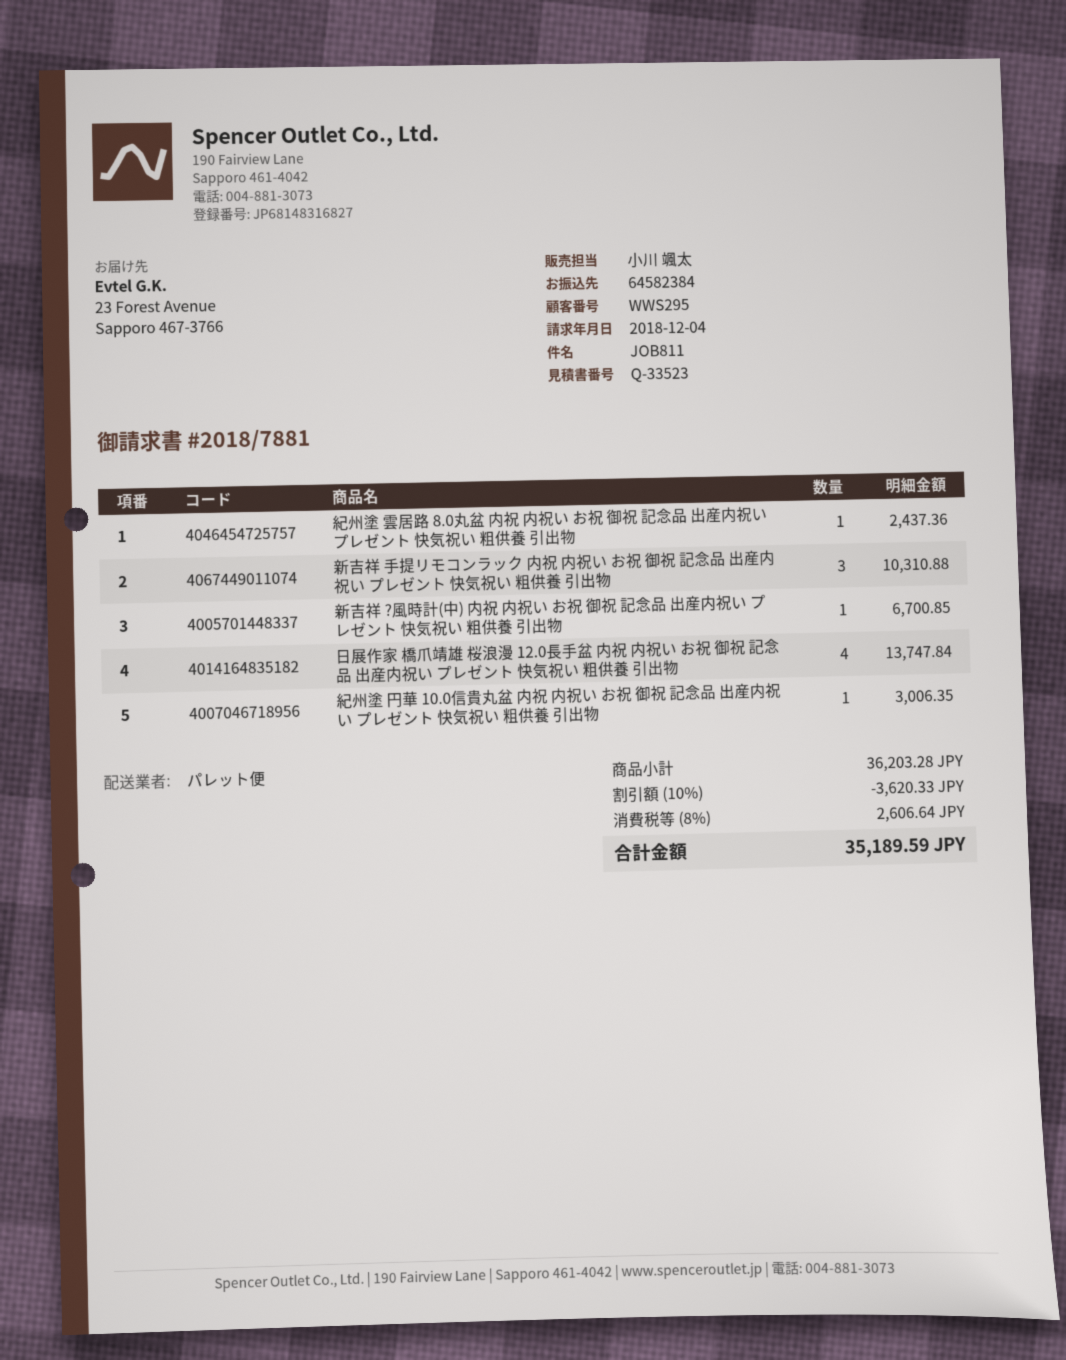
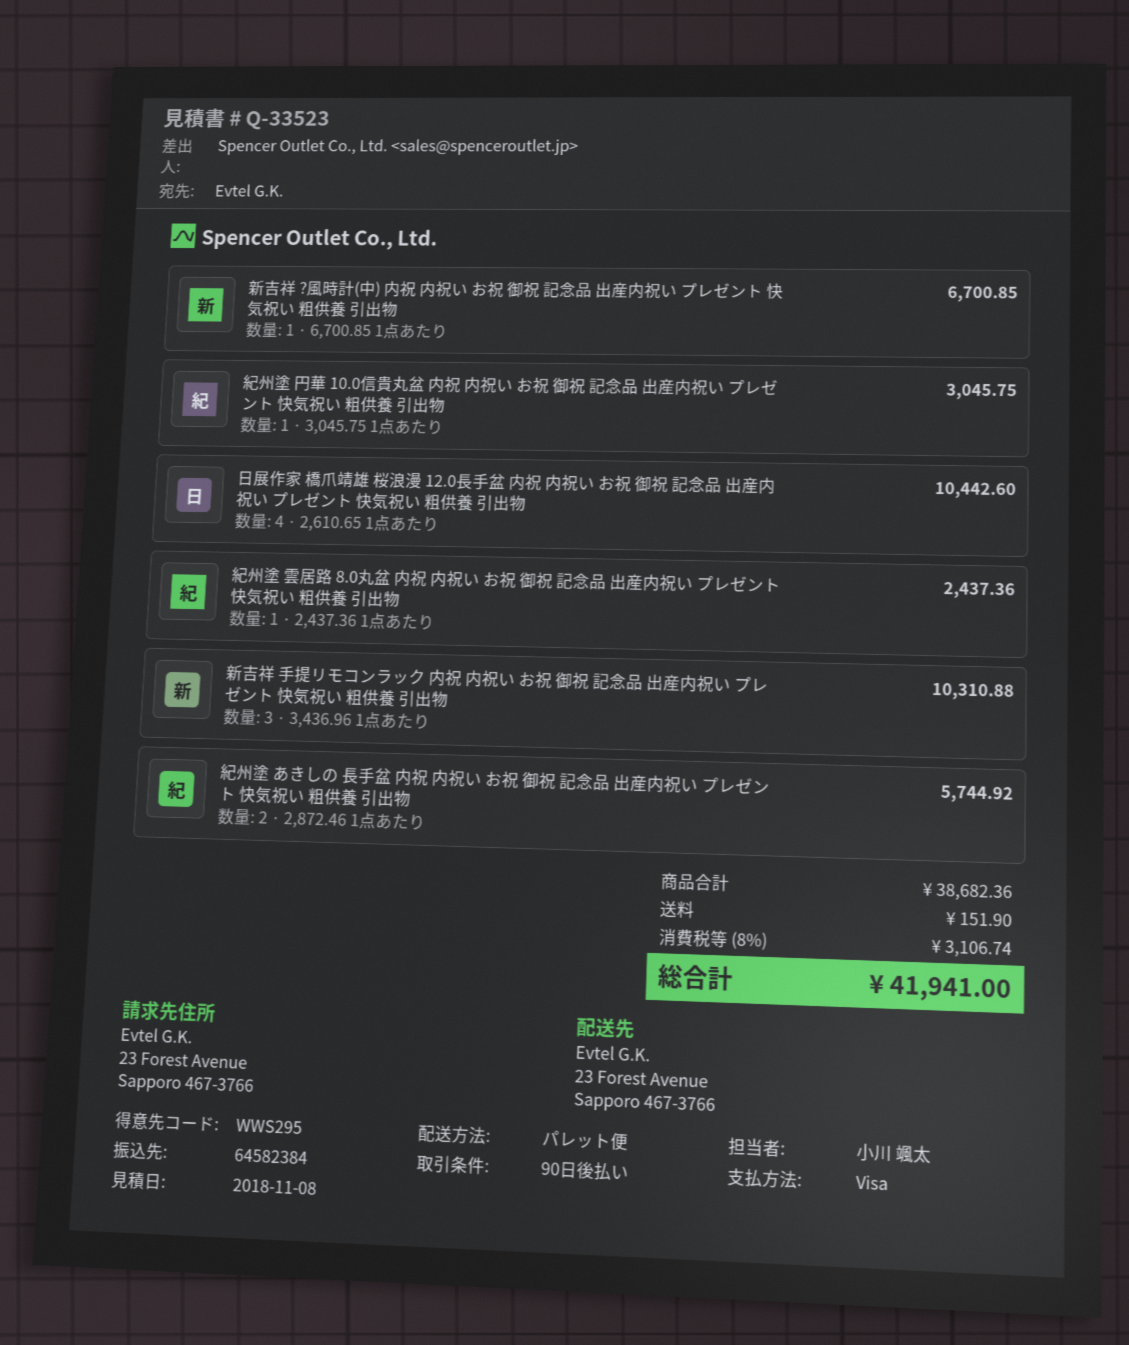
日展作家 橋爪靖雄 桜浪漫 12.0長手盆 内祝 内祝い お祝 御祝 記念品 出産内祝い プレゼント 快気祝い 粗供養 引出物: 4 for 13747.84 -> 4 for 10442.60
紀州塗 円華 10.0信貴丸盆 内祝 内祝い お祝 御祝 記念品 出産内祝い プレゼント 快気祝い 粗供養 引出物: 1 for 3006.35 -> 1 for 3045.75
紀州塗 あきしの 長手盆 内祝 内祝い お祝 御祝 記念品 出産内祝い プレゼント 快気祝い 粗供養 引出物: none -> 2 for 5744.92
subtotal: 36203.28 -> 38682.36
discount: 10% = 3620.33 -> none
shipping: none -> 151.90
tax: 8% = 2606.64 -> 8% = 3106.74
total: 35189.59 -> 41941.00

